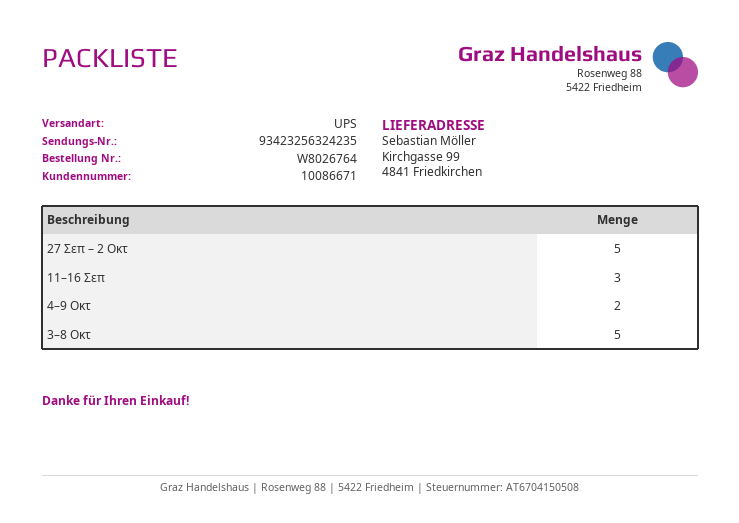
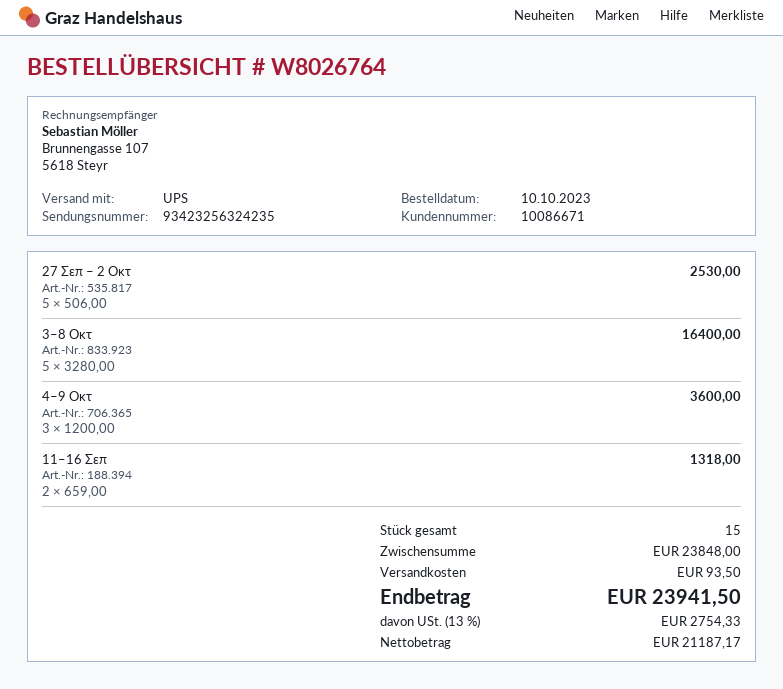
11–16 Σεπ: 3 -> 2
4–9 Οκτ: 2 -> 3

